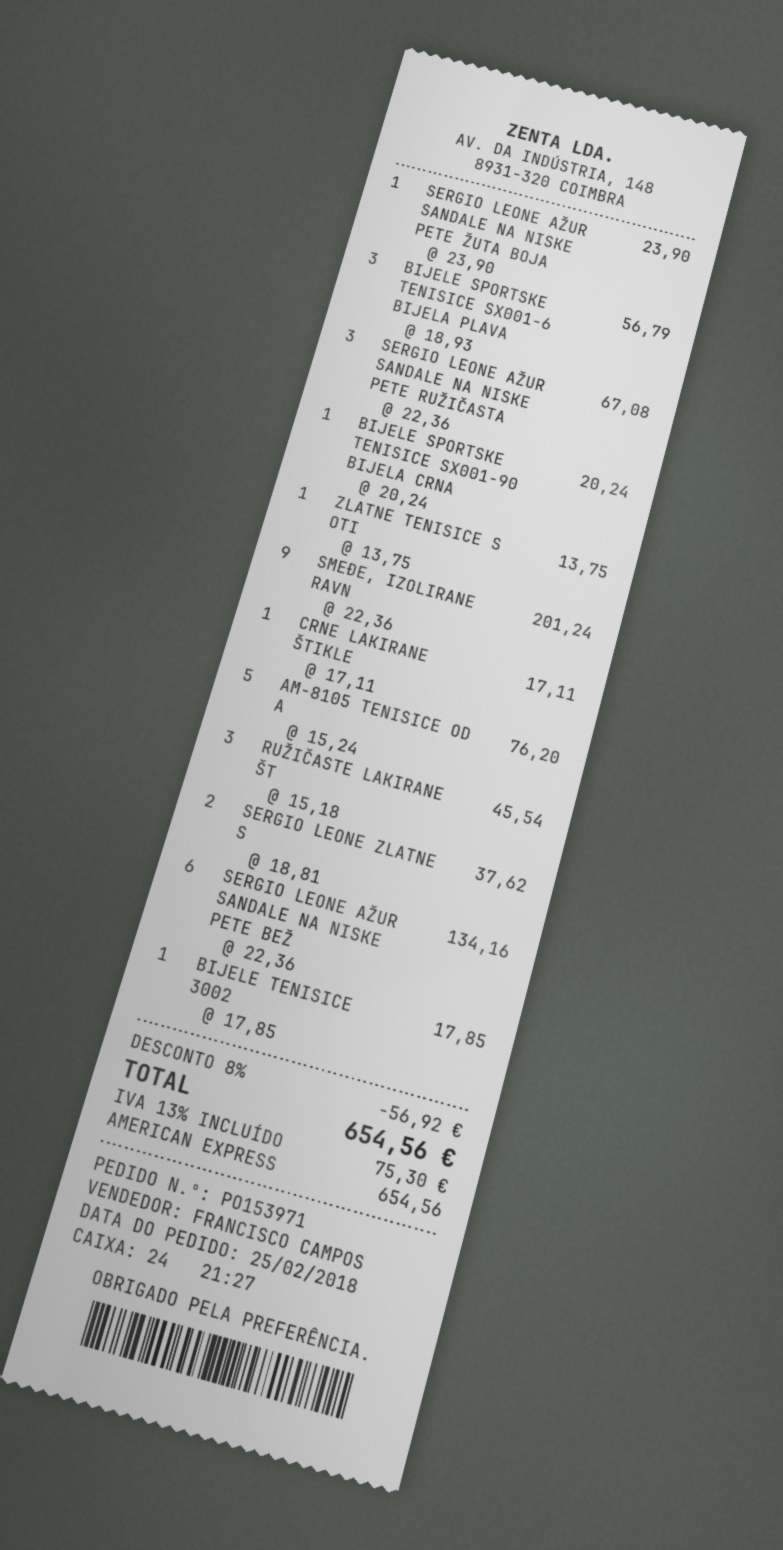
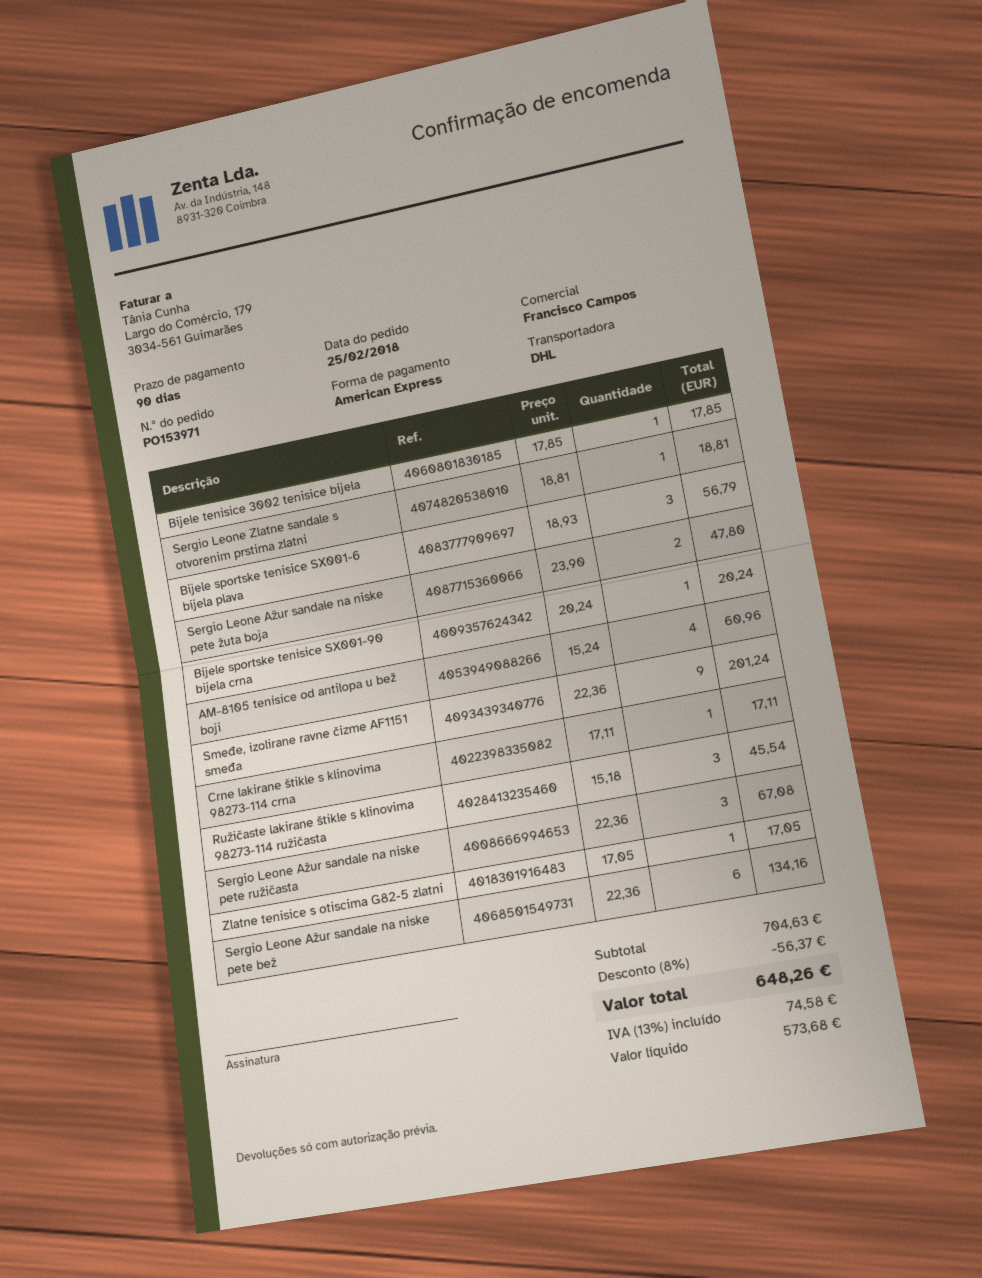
SERGIO LEONE AŽUR SANDALE NA NISKE PETE ŽUTA BOJA: 1 x 23.90 = 23.90 -> 2 x 23.90 = 47.80
ZLATNE TENISICE S OTI: 1 x 13.75 = 13.75 -> 1 x 17.05 = 17.05
AM-8105 TENISICE OD A: 5 x 15.24 = 76.20 -> 4 x 15.24 = 60.96
SERGIO LEONE ZLATNE S: 2 x 18.81 = 37.62 -> 1 x 18.81 = 18.81
discount: 8% = 56.92 -> 8% = 56.37
tax: 13% = 75.30 -> 13% = 74.58
total: 654.56 -> 648.26

